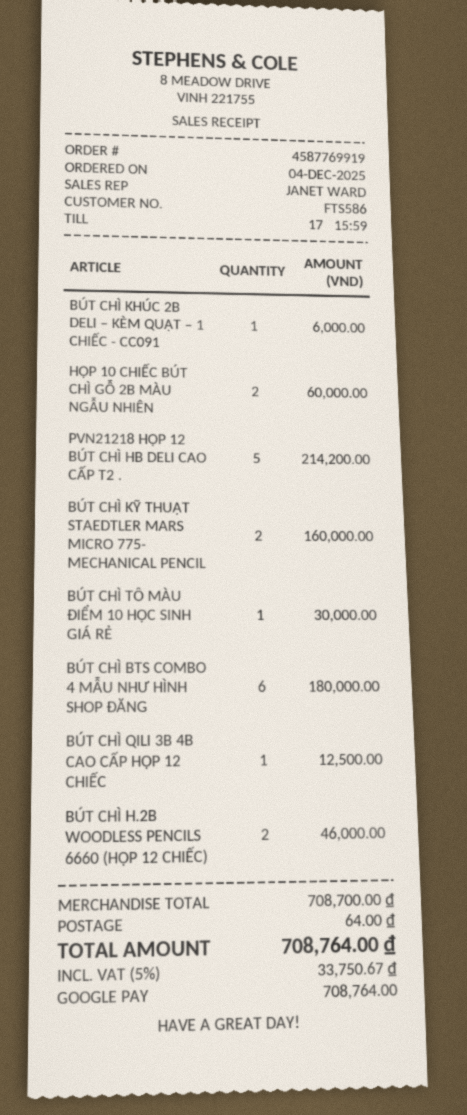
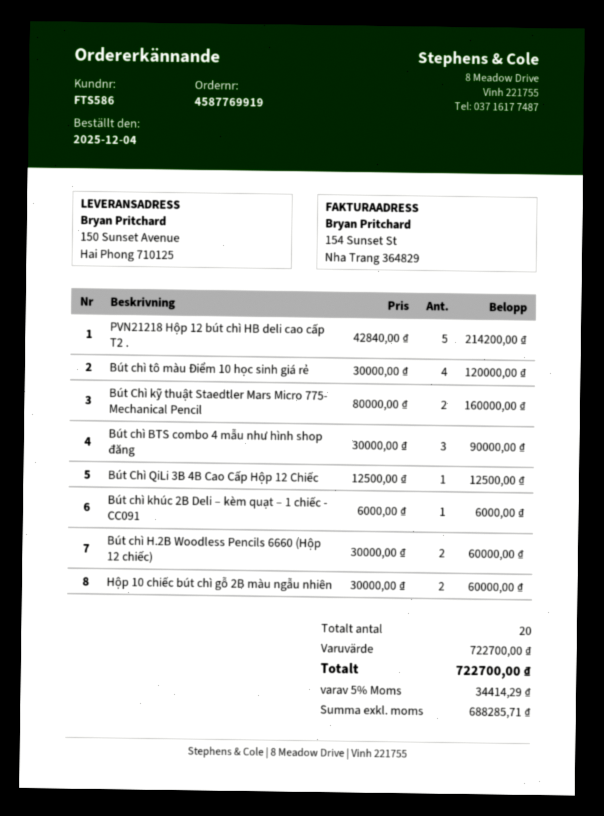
BÚT CHÌ TÔ MÀU ĐIỂM 10 HỌC SINH GIÁ RẺ: 1 for 30000.00 -> 4 for 120000.00
BÚT CHÌ BTS COMBO 4 MẪU NHƯ HÌNH SHOP ĐĂNG: 6 for 180000.00 -> 3 for 90000.00
BÚT CHÌ H.2B WOODLESS PENCILS 6660 (HỘP 12 CHIẾC): 2 for 46000.00 -> 2 for 60000.00
subtotal: 708700.00 -> 722700.00
shipping: 64.00 -> none
tax: 5% = 33750.67 -> 5% = 34414.29
total: 708764.00 -> 722700.00

